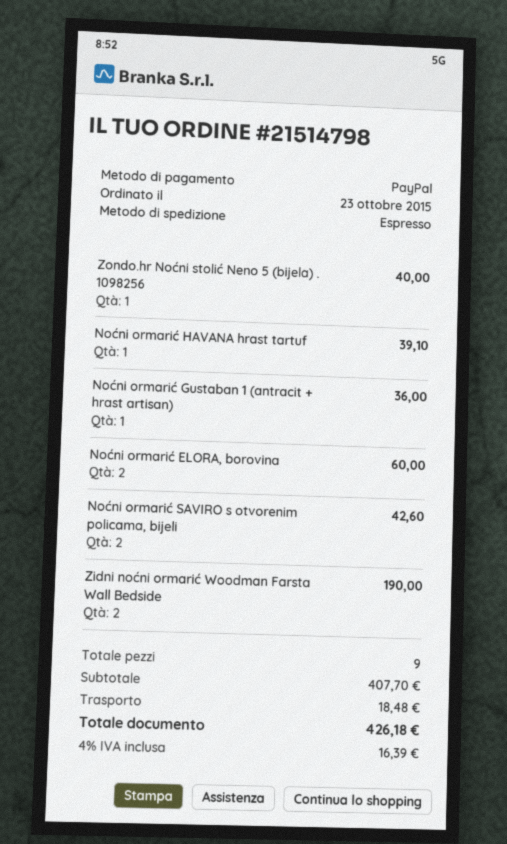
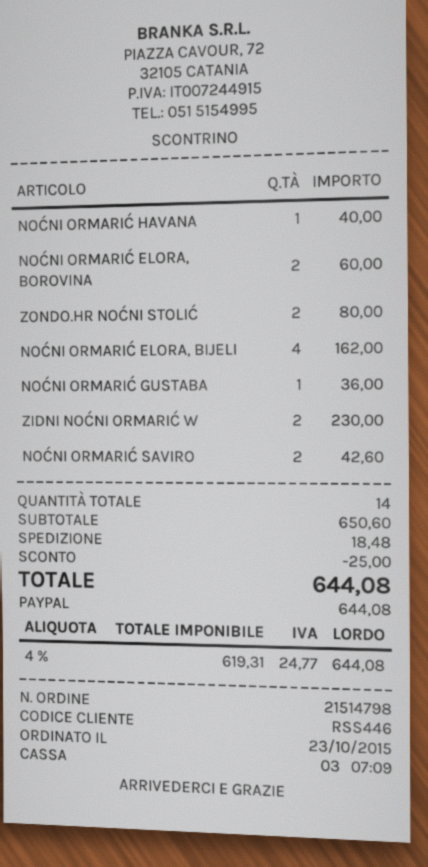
Zondo.hr Noćni stolić Neno 5 (bijela) . 1098256: 1 for 40.00 -> 2 for 80.00
Noćni ormarić HAVANA hrast tartuf: 1 for 39.10 -> 1 for 40.00
Zidni noćni ormarić Woodman Farsta Wall Bedside: 2 for 190.00 -> 2 for 230.00
NOĆNI ORMARIĆ ELORA, BIJELI: none -> 4 for 162.00
total quantity: 9 -> 14
subtotal: 407.70 -> 650.60
discount: none -> 25.00
tax: 4% = 16.39 -> 4% = 24.77
total: 426.18 -> 644.08

